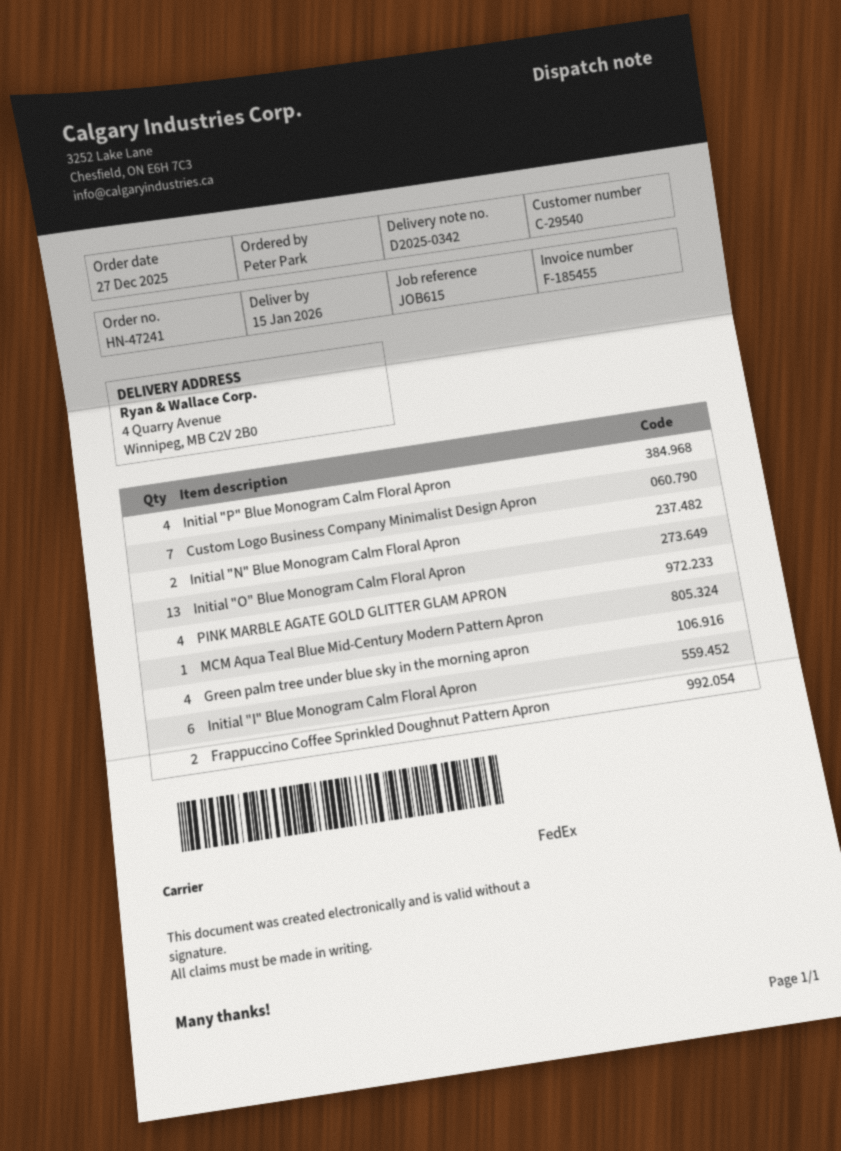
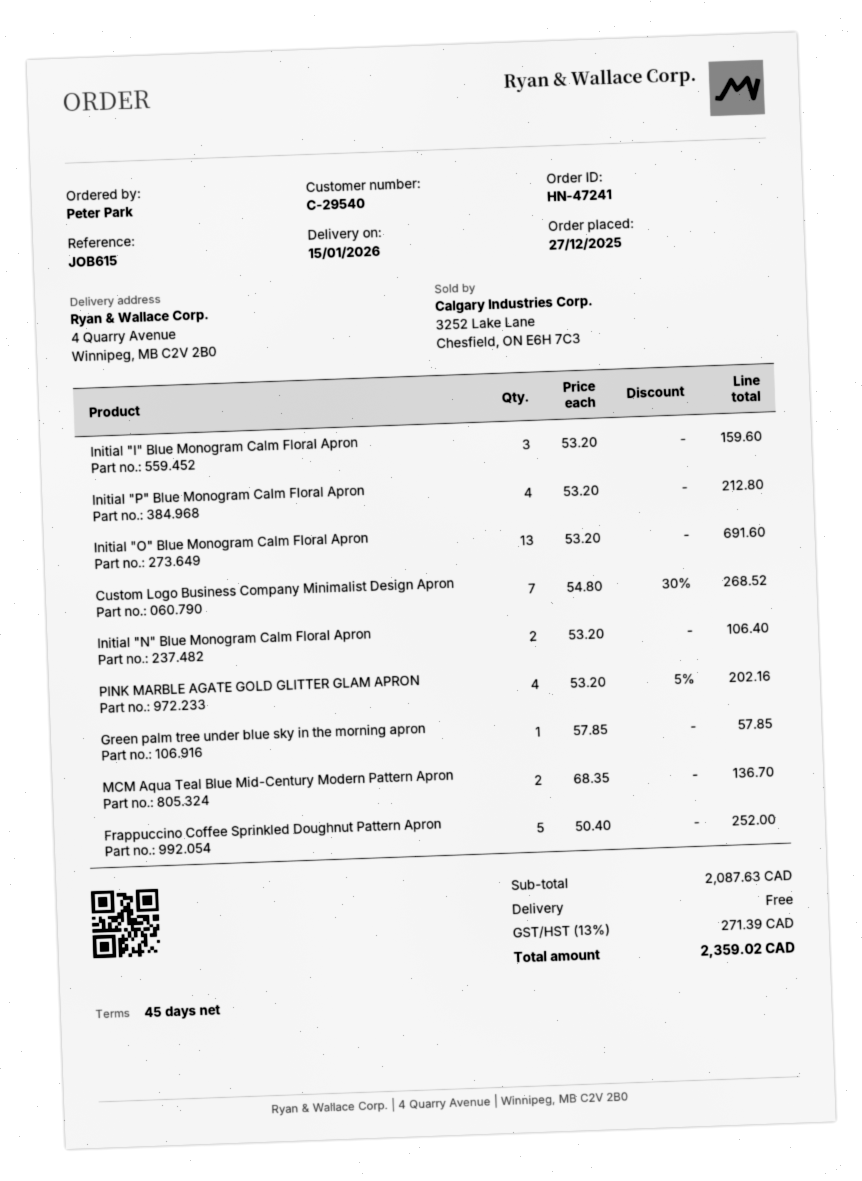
MCM Aqua Teal Blue Mid-Century Modern Pattern Apron: 1 -> 2
Green palm tree under blue sky in the morning apron: 4 -> 1
Initial "I" Blue Monogram Calm Floral Apron: 6 -> 3
Frappuccino Coffee Sprinkled Doughnut Pattern Apron: 2 -> 5

